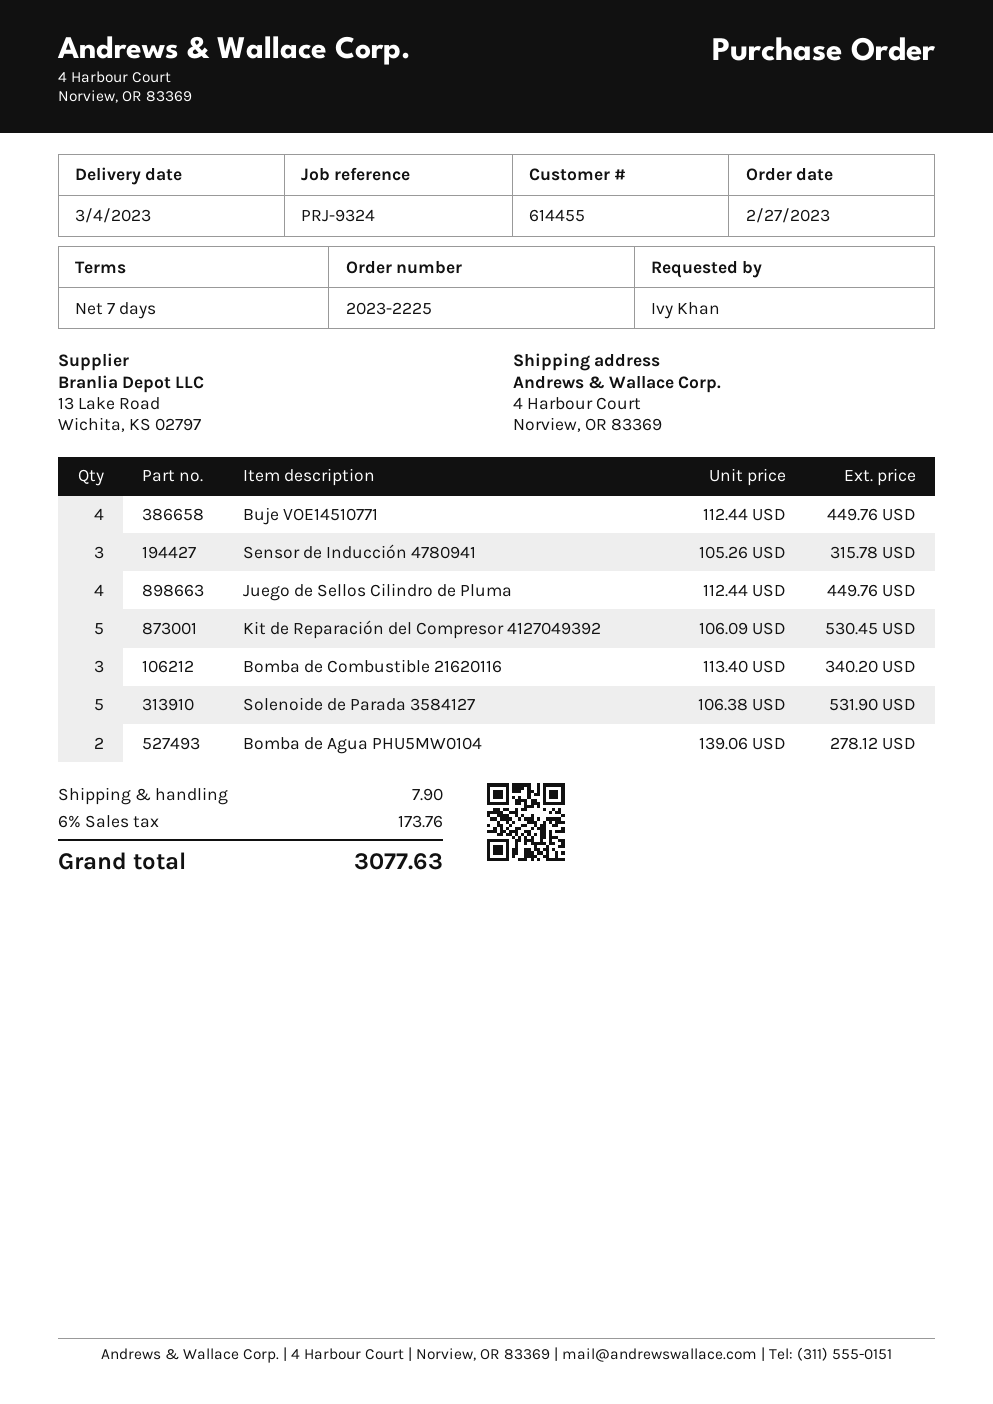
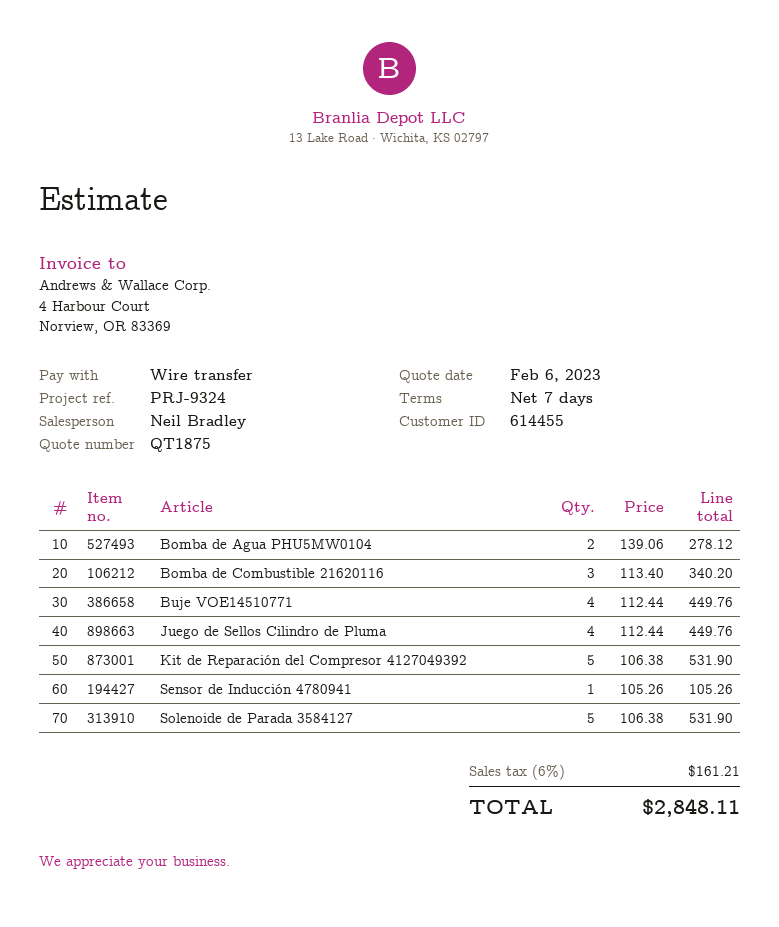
Sensor de Inducción 4780941: 3 x 105.26 = 315.78 -> 1 x 105.26 = 105.26
Kit de Reparación del Compresor 4127049392: 5 x 106.09 = 530.45 -> 5 x 106.38 = 531.90
shipping: 7.90 -> none
tax: 6% = 173.76 -> 6% = 161.21
total: 3077.63 -> 2848.11

